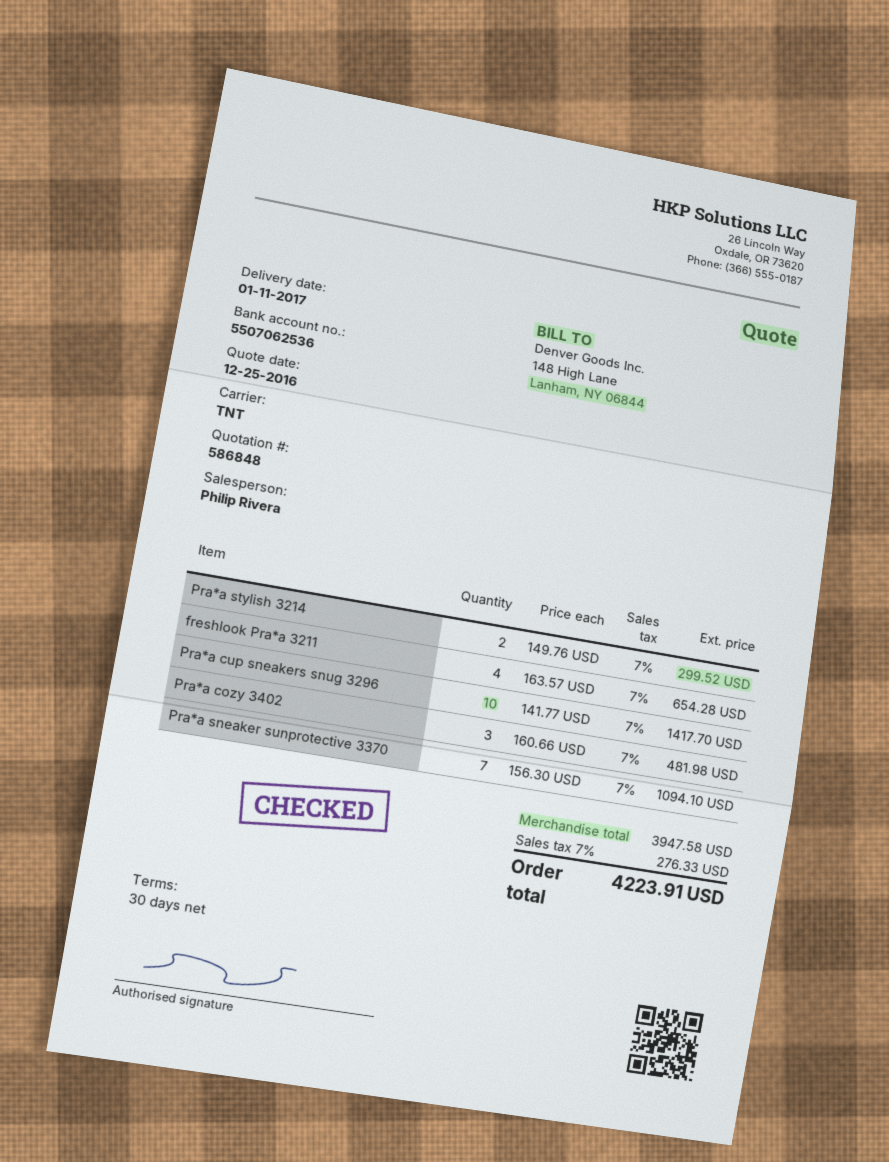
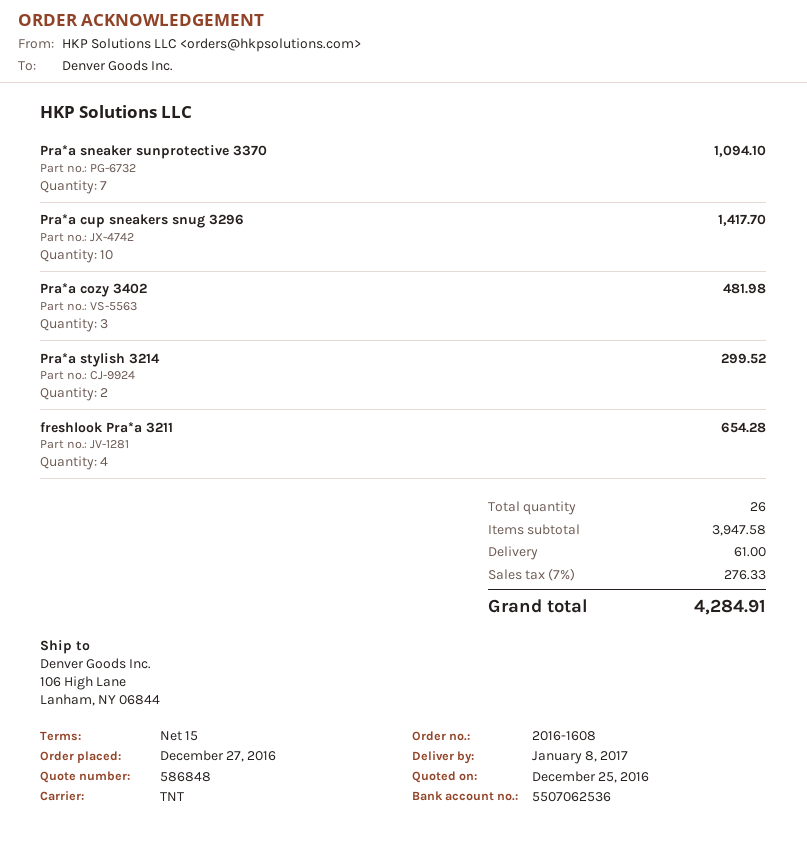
delivery date: 2017-01-11 -> 2017-01-08
payment terms: 30 days -> 15 days
shipping: none -> 61.00
total: 4223.91 -> 4284.91

